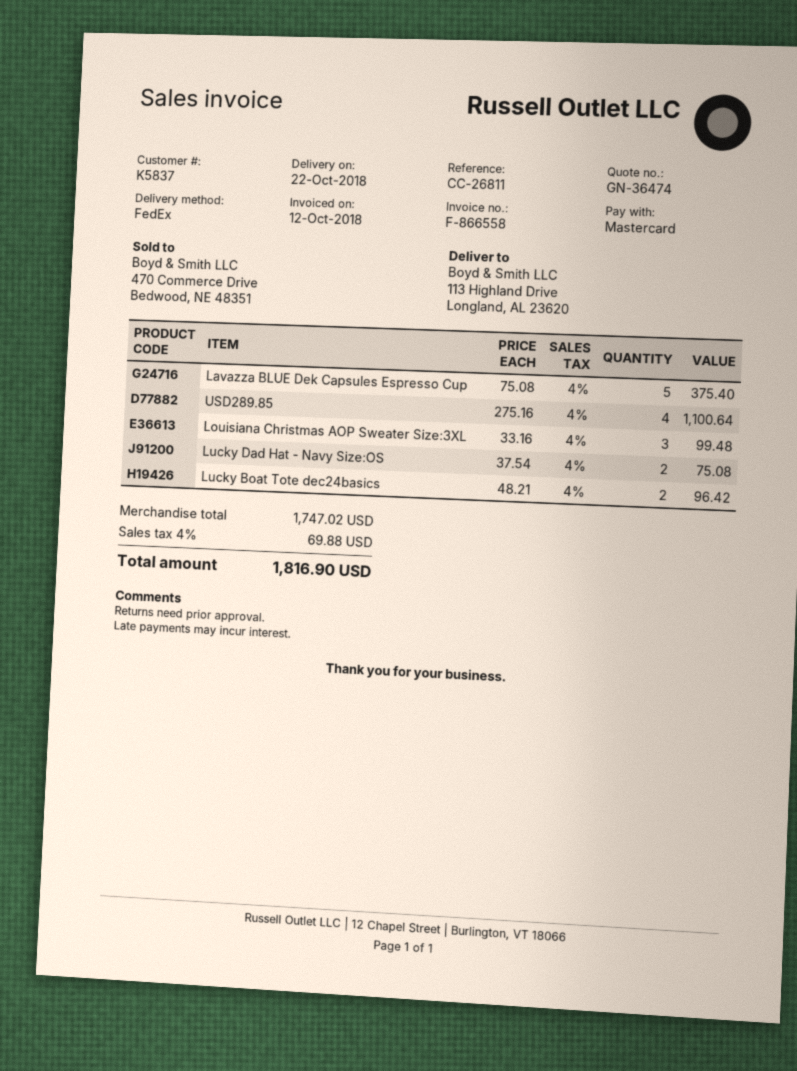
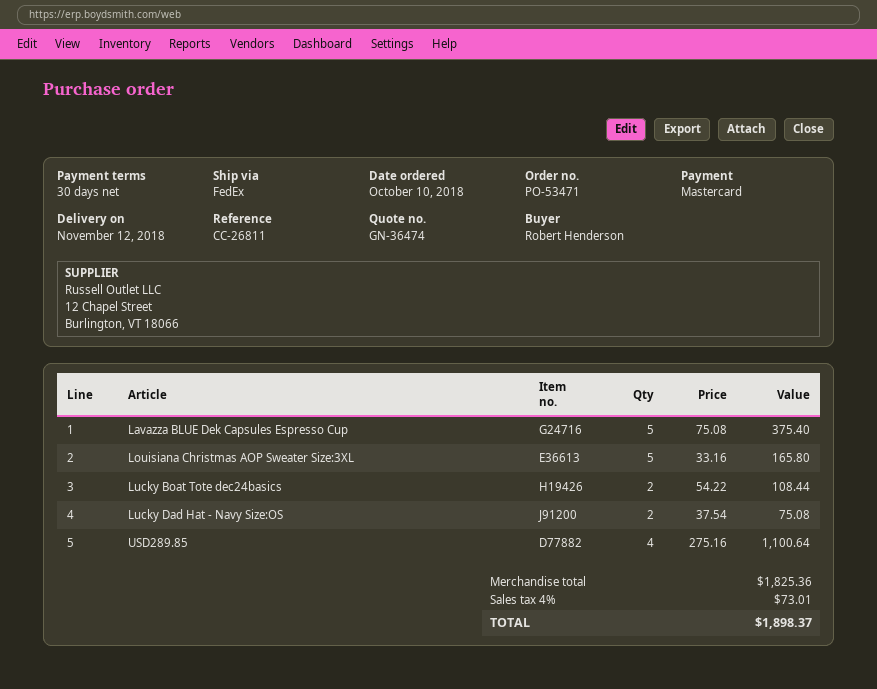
delivery date: 2018-10-22 -> 2018-11-12
Louisiana Christmas AOP Sweater Size:3XL: 3 x 33.16 = 99.48 -> 5 x 33.16 = 165.80
Lucky Boat Tote dec24basics: 2 x 48.21 = 96.42 -> 2 x 54.22 = 108.44
subtotal: 1747.02 -> 1825.36
tax: 4% = 69.88 -> 4% = 73.01
total: 1816.90 -> 1898.37

